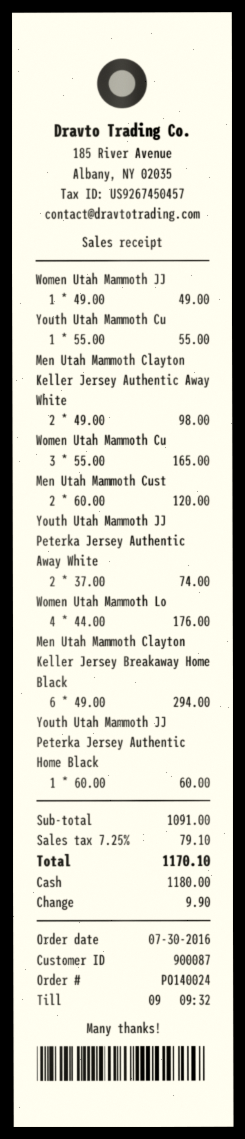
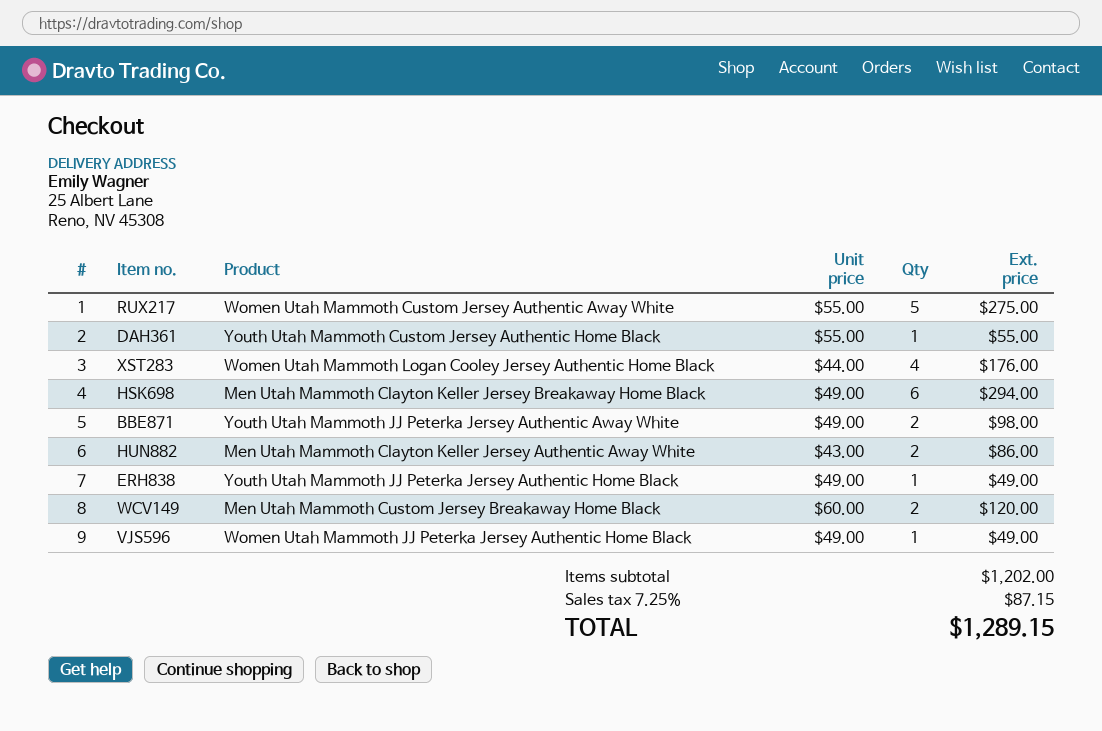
Men Utah Mammoth Clayton Keller Jersey Authentic Away White: 2 x 49.00 = 98.00 -> 2 x 43.00 = 86.00
Women Utah Mammoth Cu: 3 x 55.00 = 165.00 -> 5 x 55.00 = 275.00
Youth Utah Mammoth JJ Peterka Jersey Authentic Away White: 2 x 37.00 = 74.00 -> 2 x 49.00 = 98.00
Youth Utah Mammoth JJ Peterka Jersey Authentic Home Black: 1 x 60.00 = 60.00 -> 1 x 49.00 = 49.00
subtotal: 1091.00 -> 1202.00
tax: 7.25% = 79.10 -> 7.25% = 87.15
total: 1170.10 -> 1289.15

